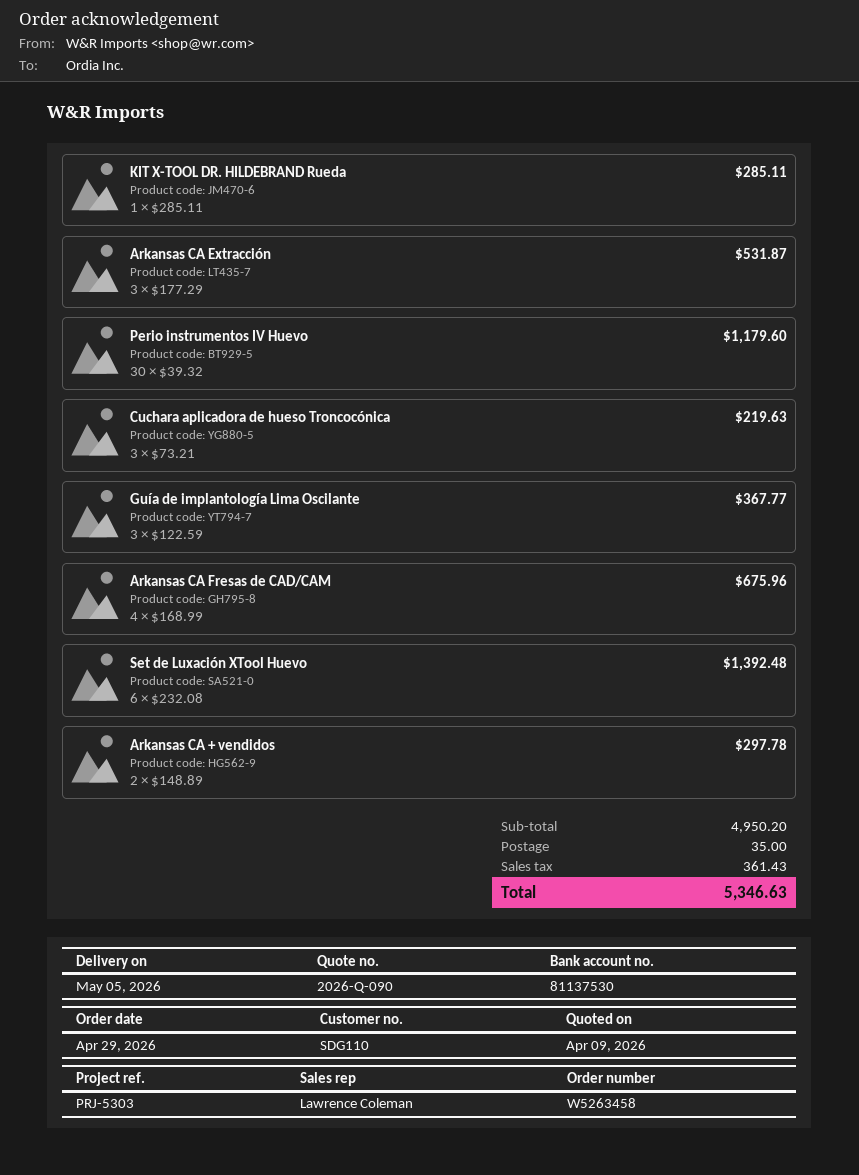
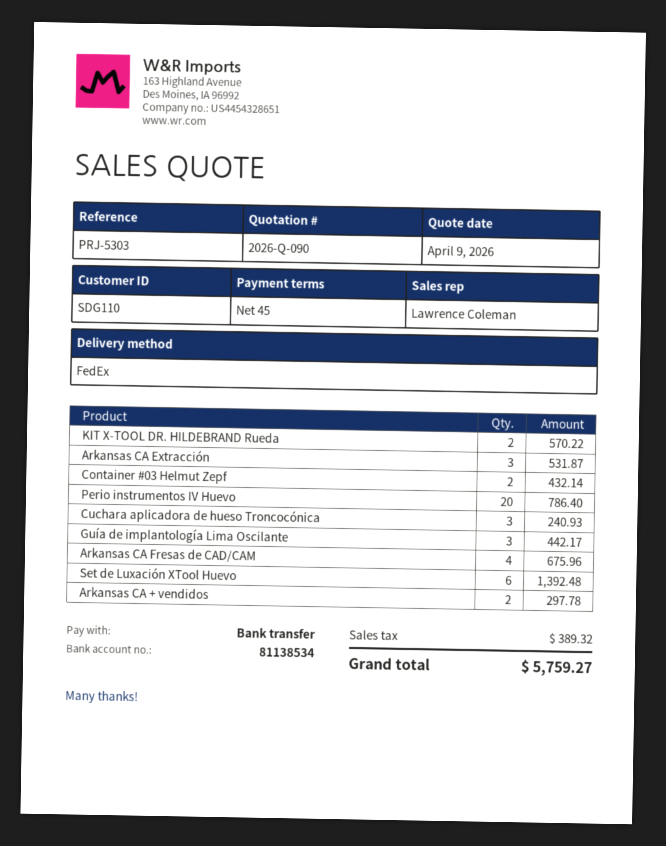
bank account: 81137530 -> 81138534
KIT X-TOOL DR. HILDEBRAND Rueda: 1 for 285.11 -> 2 for 570.22
Perio instrumentos IV Huevo: 30 for 1179.60 -> 20 for 786.40
Cuchara aplicadora de hueso Troncocónica: 3 for 219.63 -> 3 for 240.93
Guía de implantología Lima Oscilante: 3 for 367.77 -> 3 for 442.17
Container #03 Helmut Zepf: none -> 2 for 432.14
shipping: 35.00 -> none
tax: 361.43 -> 389.32
total: 5346.63 -> 5759.27

